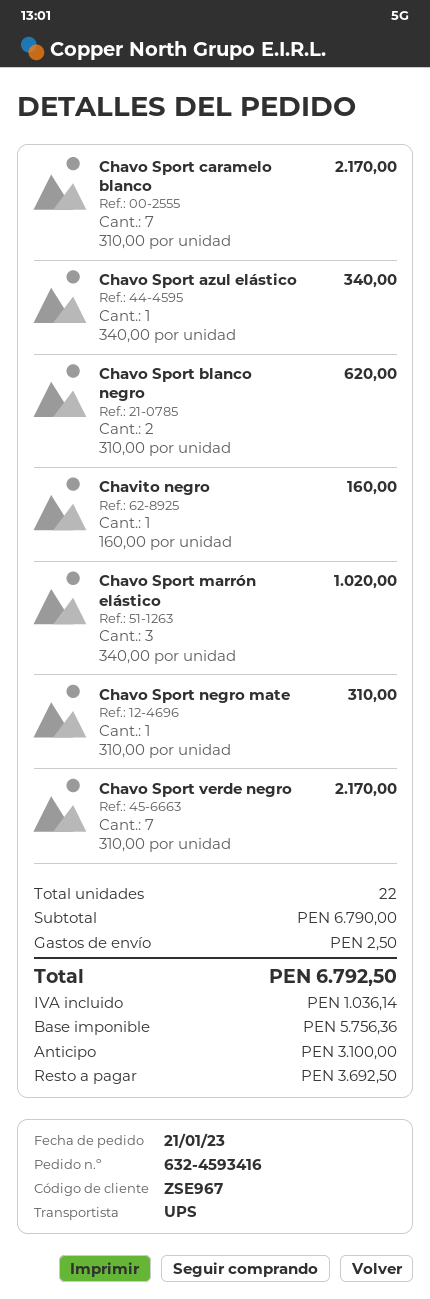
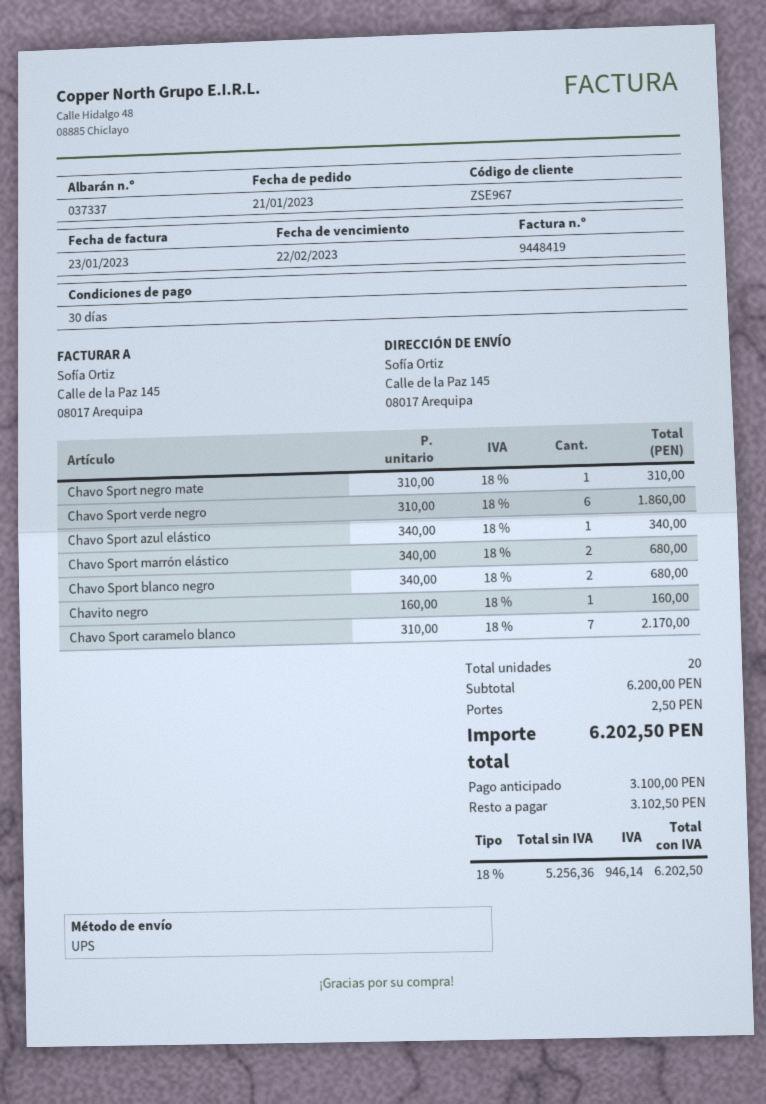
Chavo Sport blanco negro: 2 x 310.00 = 620.00 -> 2 x 340.00 = 680.00
Chavo Sport marrón elástico: 3 x 340.00 = 1020.00 -> 2 x 340.00 = 680.00
Chavo Sport verde negro: 7 x 310.00 = 2170.00 -> 6 x 310.00 = 1860.00
total quantity: 22 -> 20
subtotal: 6790.00 -> 6200.00
net: 5756.36 -> 5256.36
tax: 1036.14 -> 946.14
total: 6792.50 -> 6202.50
balance: 3692.50 -> 3102.50

